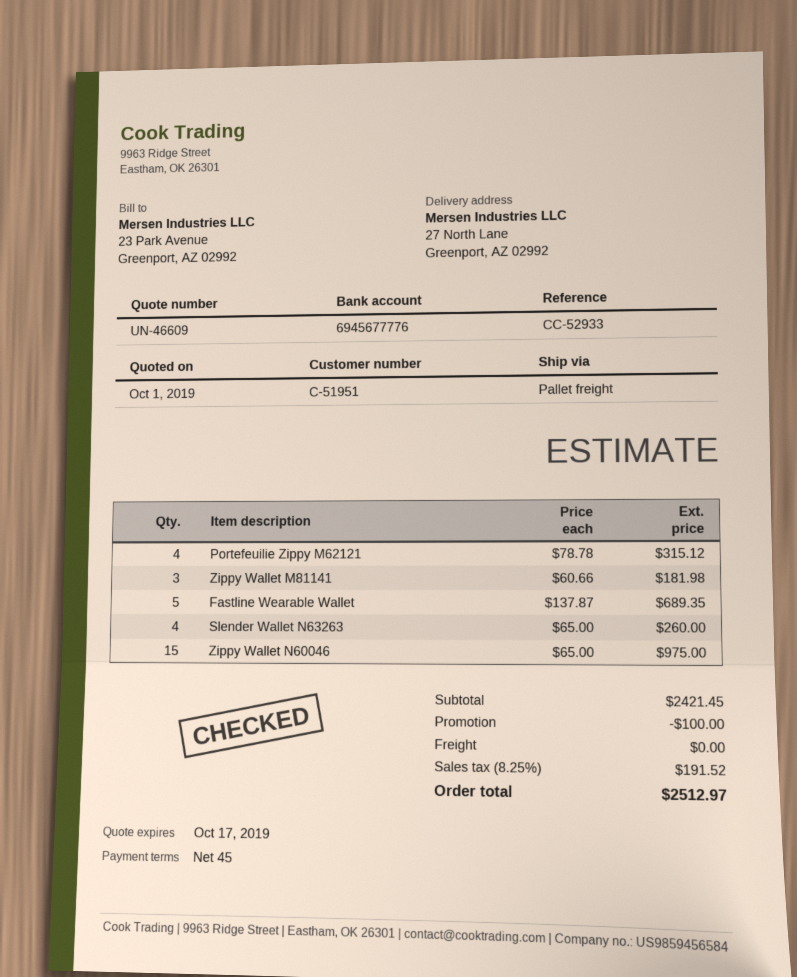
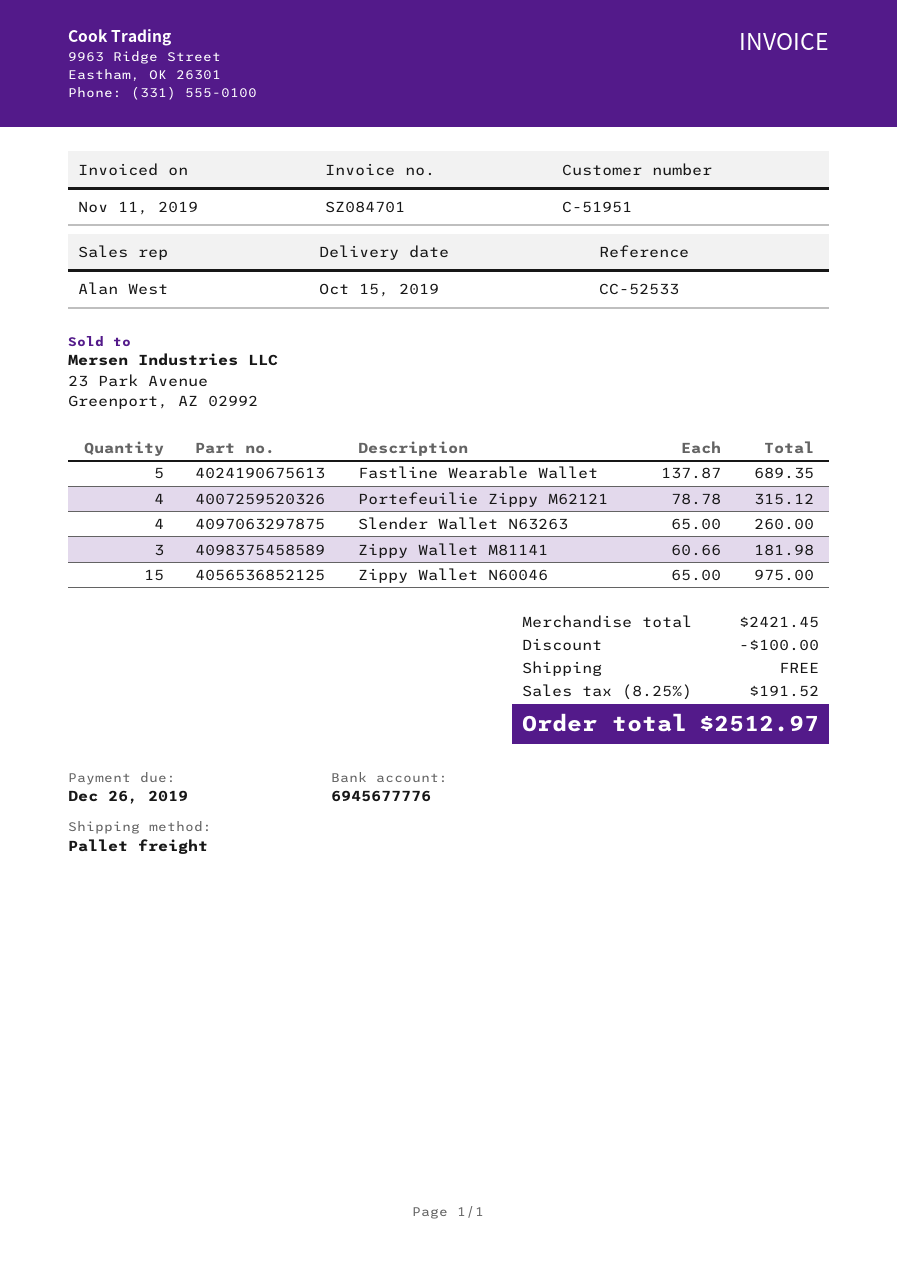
reference: CC-52933 -> CC-52533

